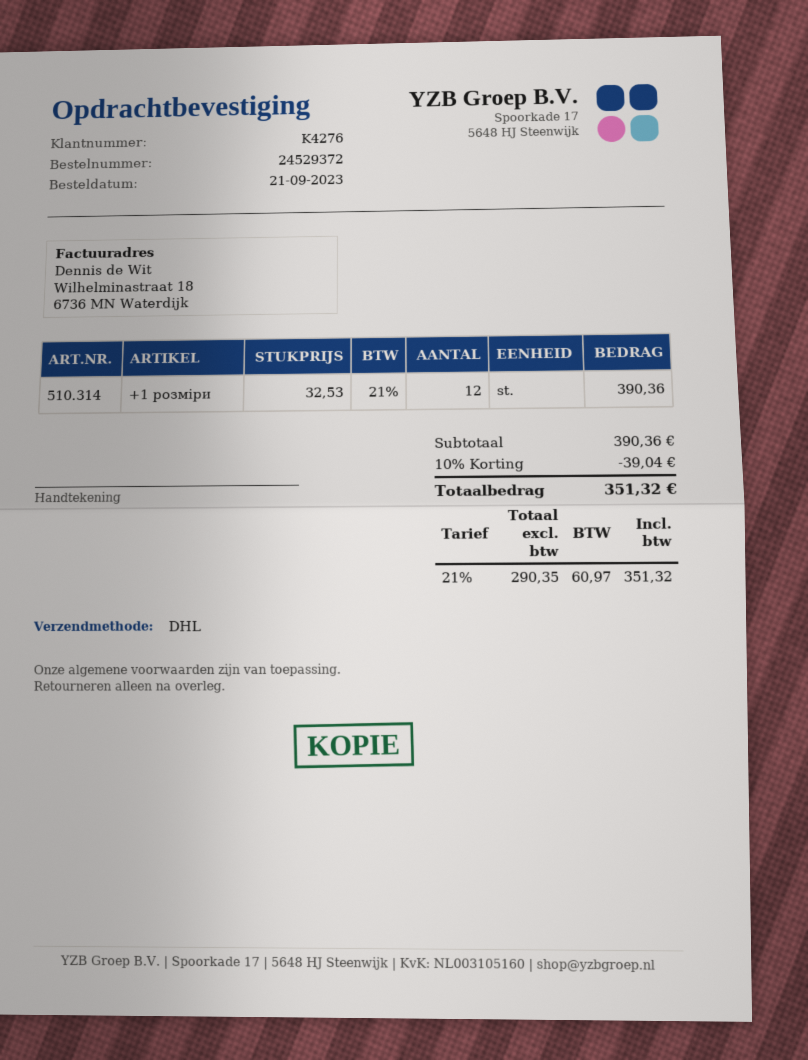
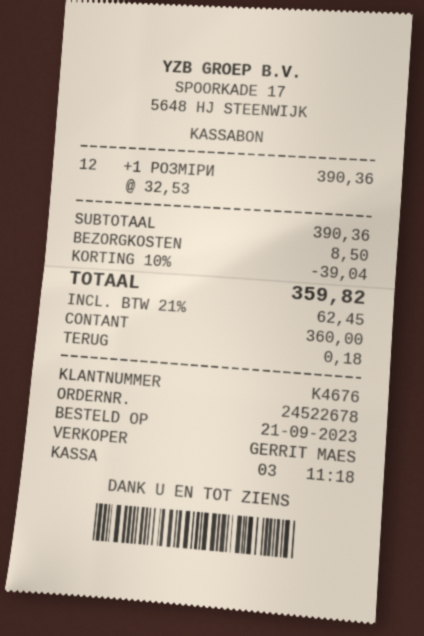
order number: 24529372 -> 24522678
customer number: K4276 -> K4676
shipping: none -> 8.50
tax: 21% = 60.97 -> 21% = 62.45
total: 351.32 -> 359.82

